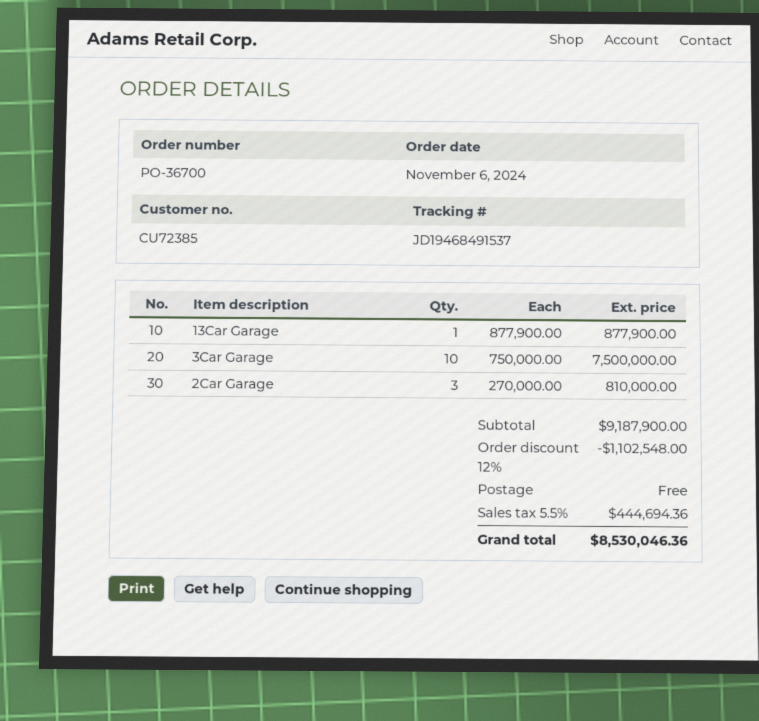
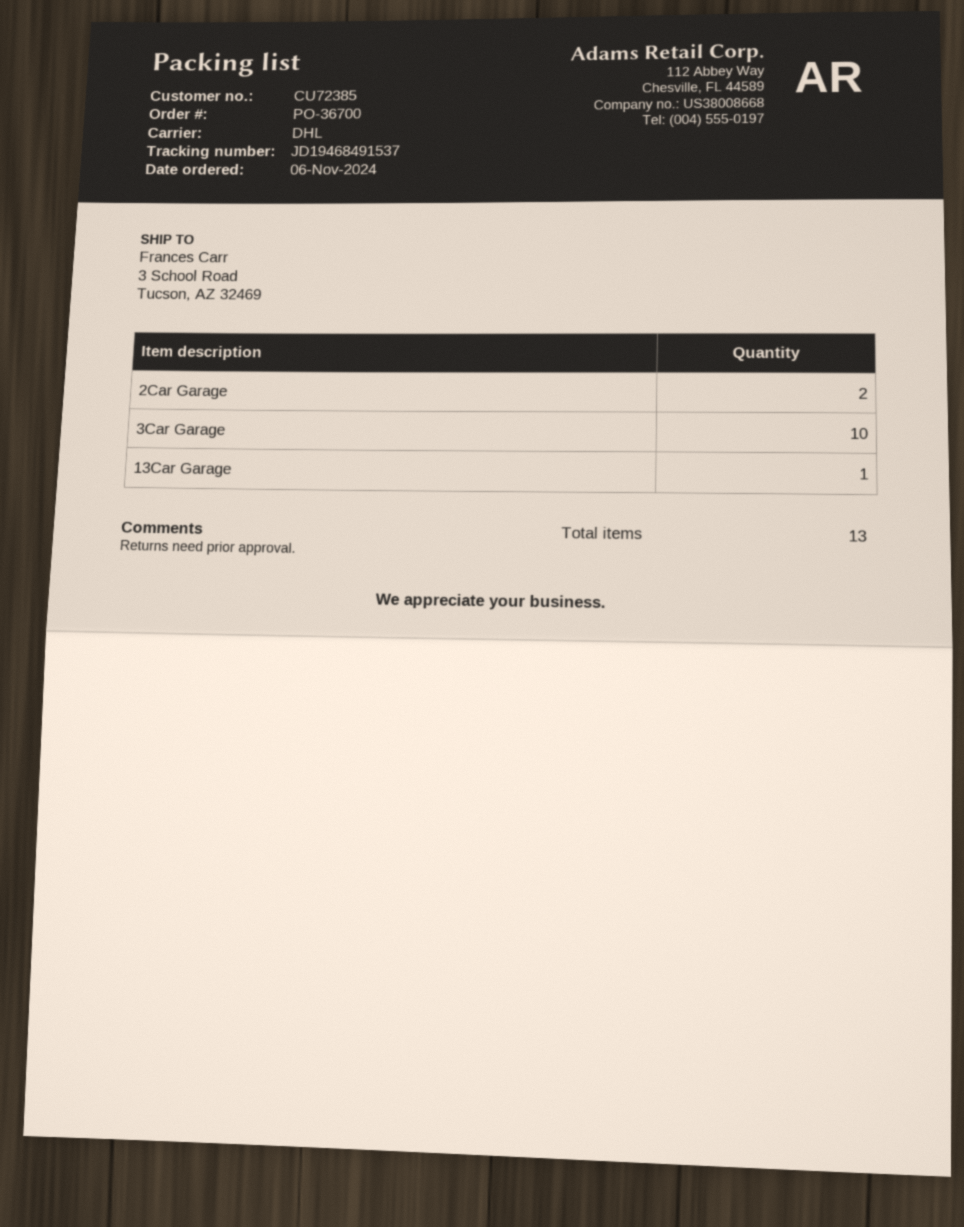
2Car Garage: 3 -> 2

